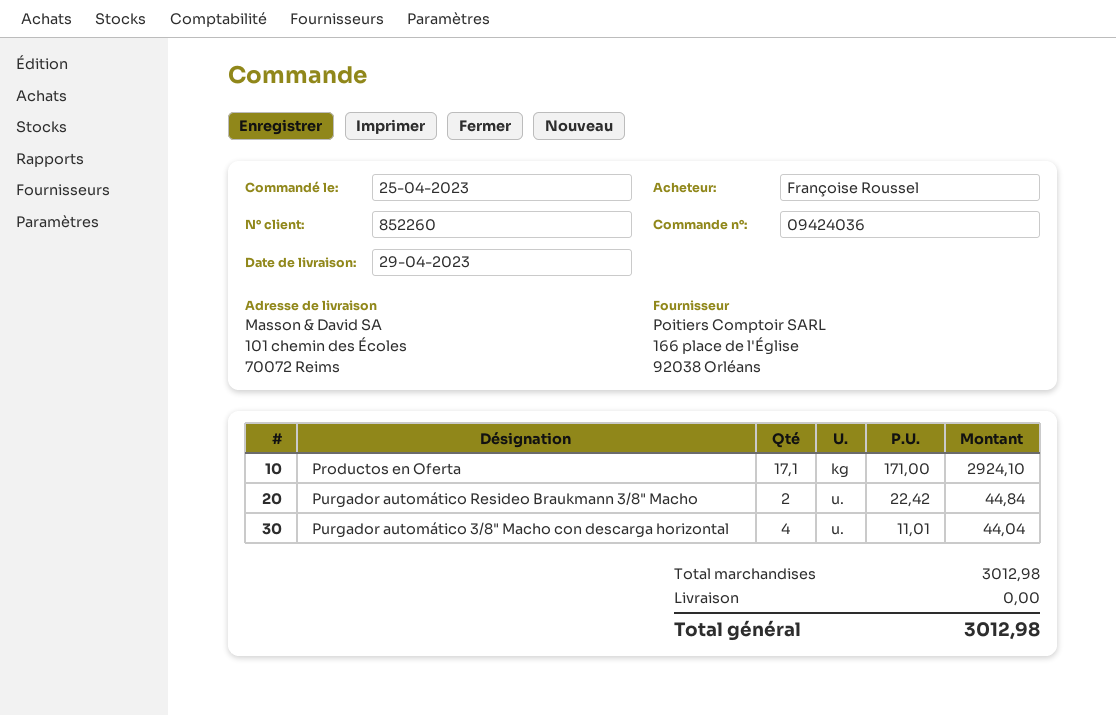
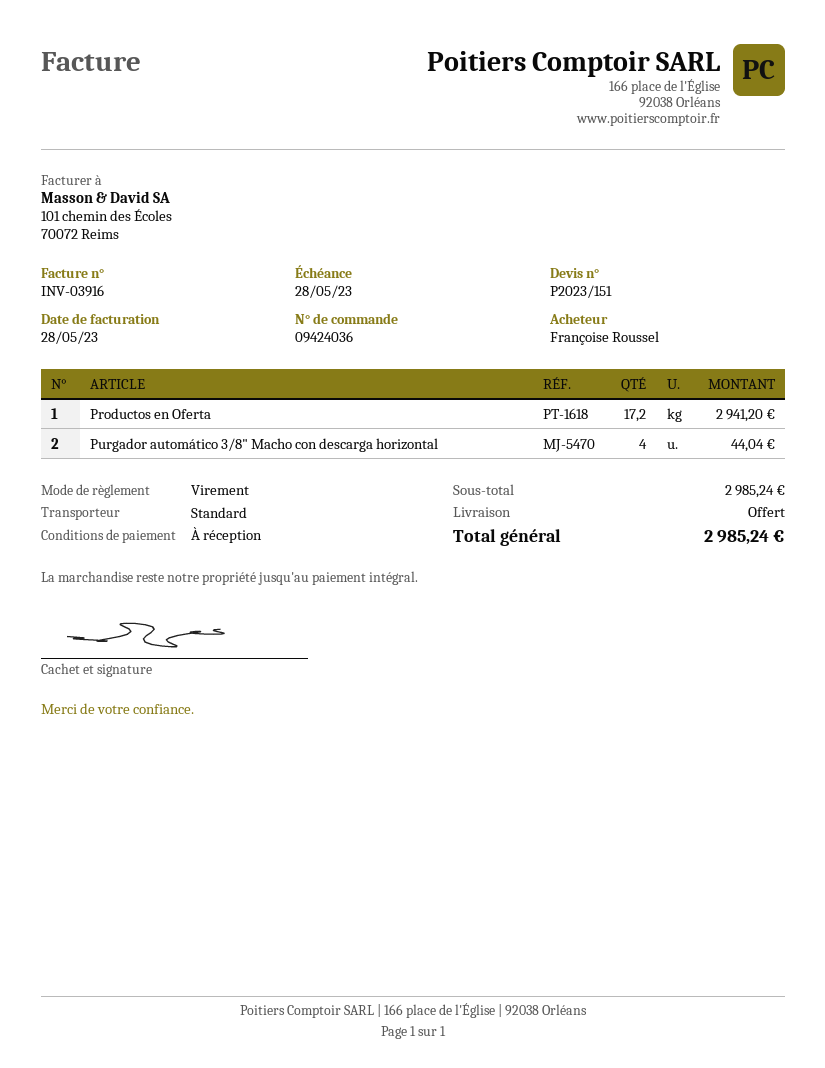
Productos en Oferta: 17.1 for 2924.10 -> 17.2 for 2941.20
Purgador automático Resideo Braukmann 3/8" Macho: 2 for 44.84 -> none
subtotal: 3012.98 -> 2985.24
total: 3012.98 -> 2985.24

